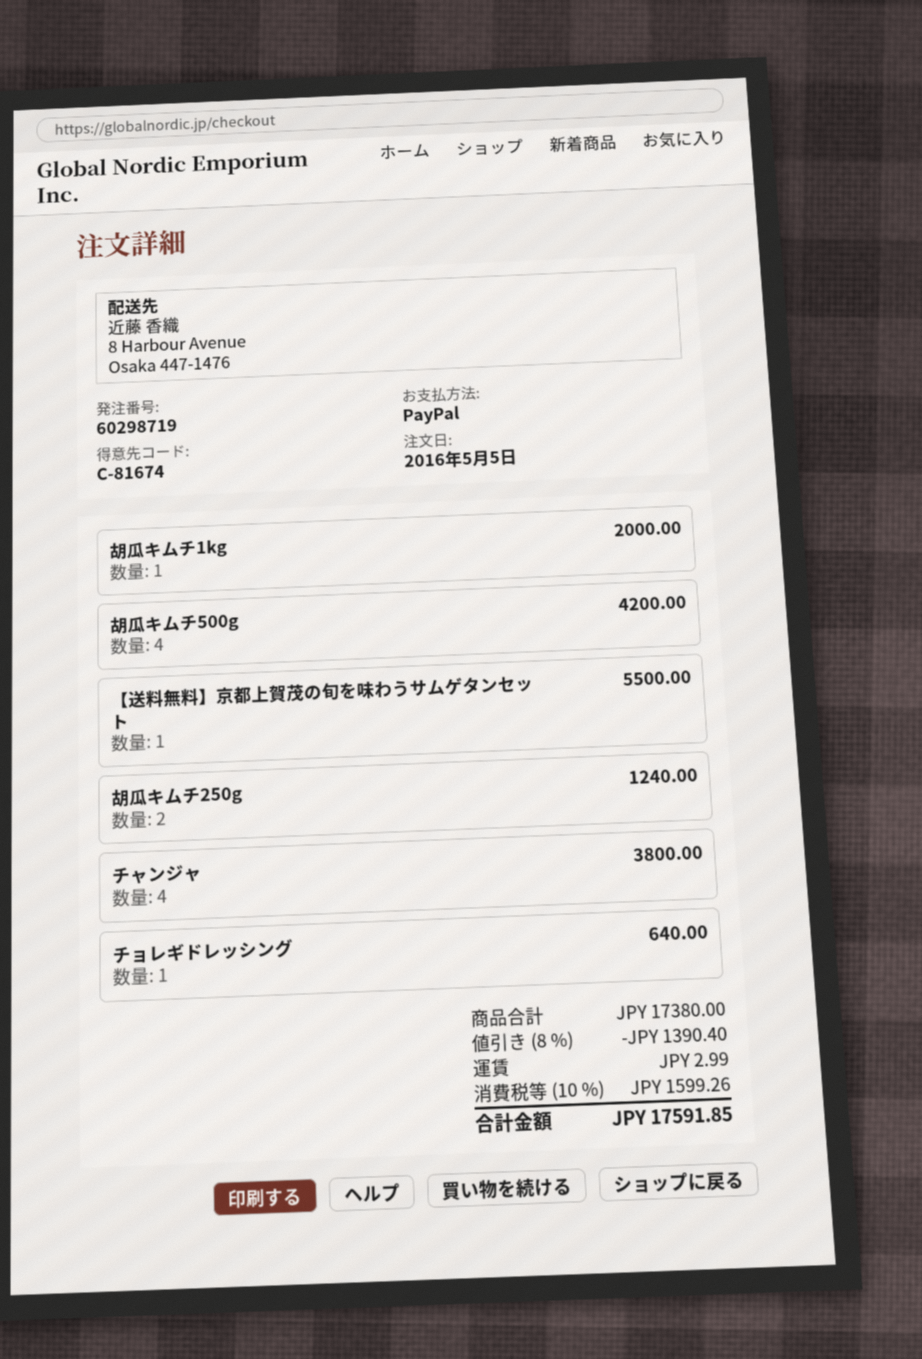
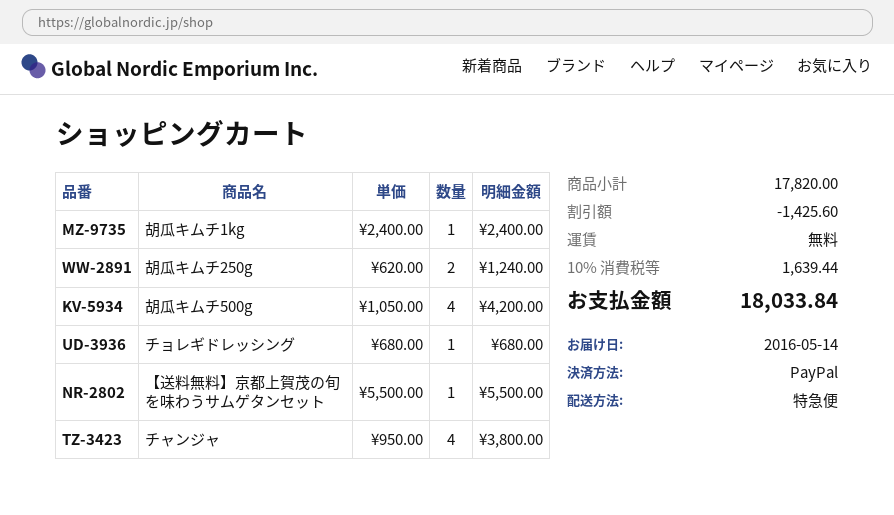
胡瓜キムチ1kg: 1 for 2000.00 -> 1 for 2400.00
チョレギドレッシング: 1 for 640.00 -> 1 for 680.00
subtotal: 17380.00 -> 17820.00
discount: 1390.40 -> 1425.60
shipping: 2.99 -> 0.00
tax: 10% = 1599.26 -> 10% = 1639.44
total: 17591.85 -> 18033.84

